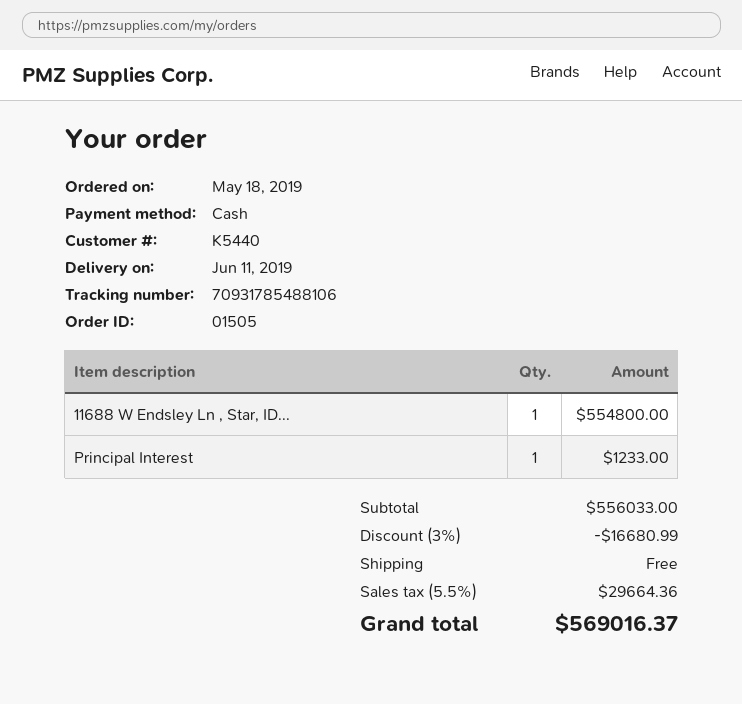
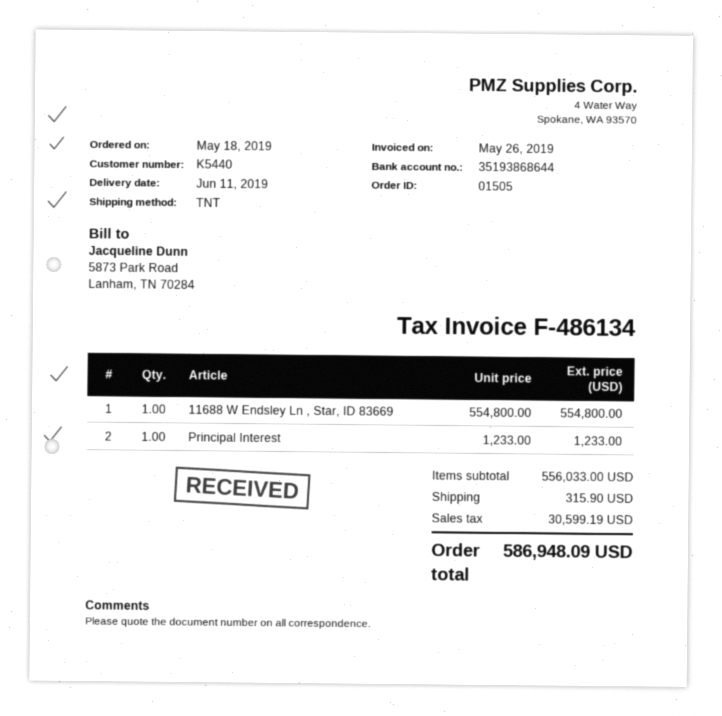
discount: 3% = 16680.99 -> none
shipping: 0.00 -> 315.90
tax: 29664.36 -> 30599.19
total: 569016.37 -> 586948.09

